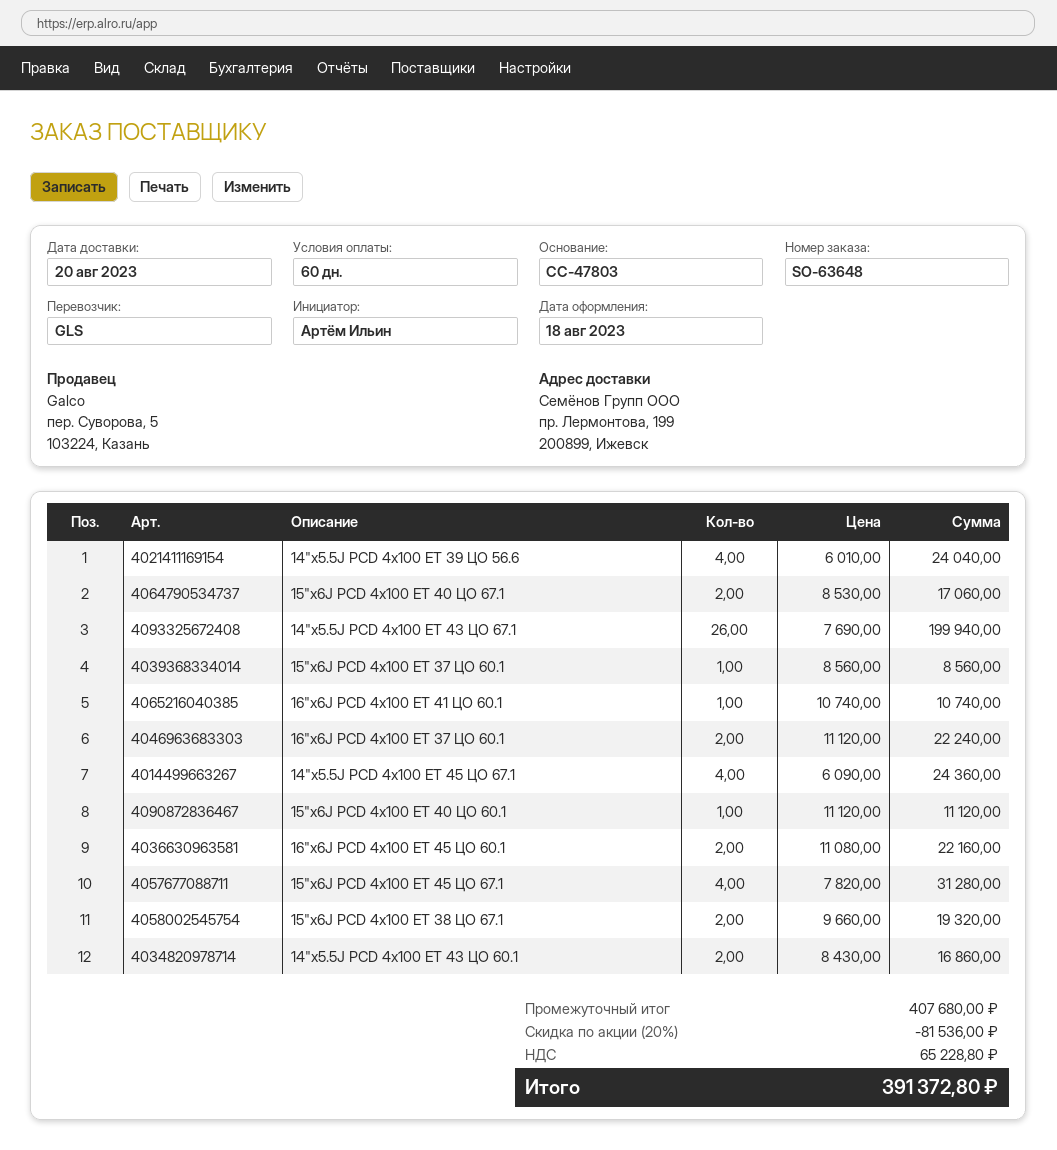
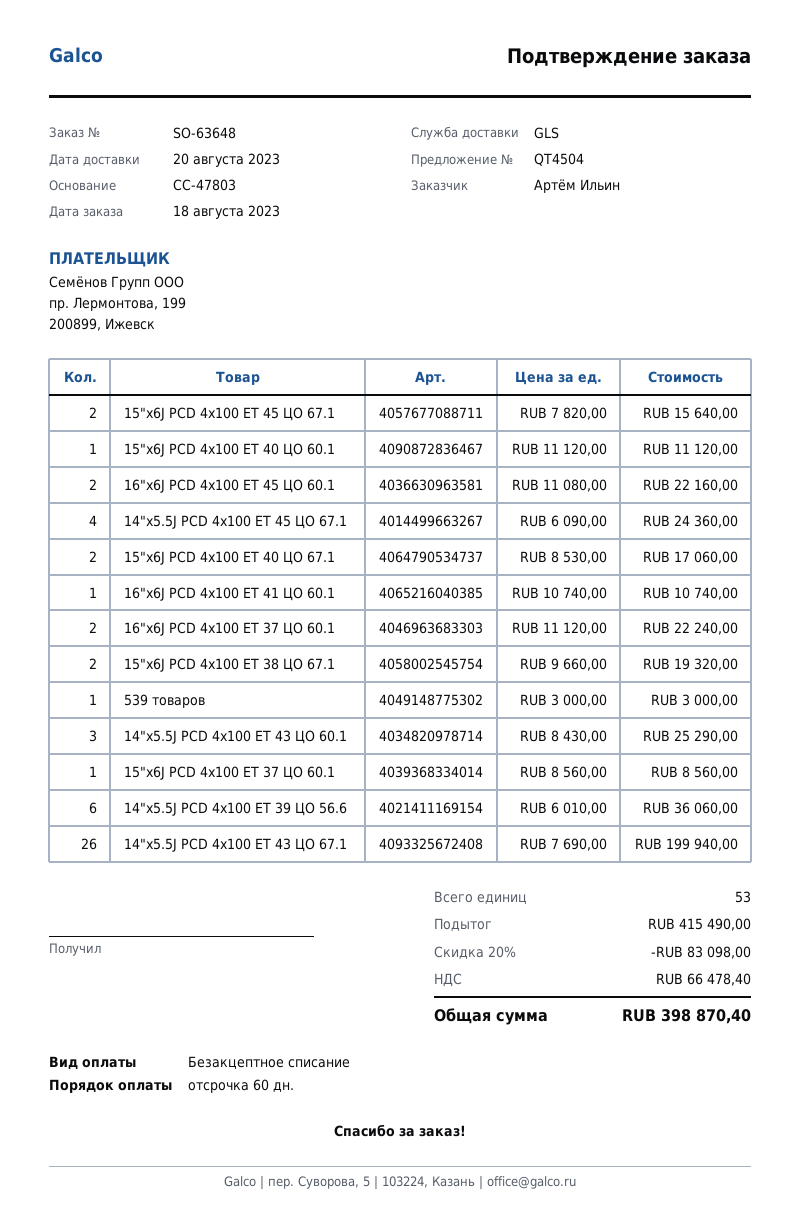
14"x5.5J PCD 4x100 ЕТ 39 ЦО 56.6: 4 x 6010.00 = 24040.00 -> 6 x 6010.00 = 36060.00
15"x6J PCD 4x100 ЕТ 45 ЦО 67.1: 4 x 7820.00 = 31280.00 -> 2 x 7820.00 = 15640.00
14"x5.5J PCD 4x100 ЕТ 43 ЦО 60.1: 2 x 8430.00 = 16860.00 -> 3 x 8430.00 = 25290.00
539 товаров: none -> 1 x 3000.00 = 3000.00
subtotal: 407680.00 -> 415490.00
discount: 20% = 81536.00 -> 20% = 83098.00
tax: 65228.80 -> 66478.40
total: 391372.80 -> 398870.40

